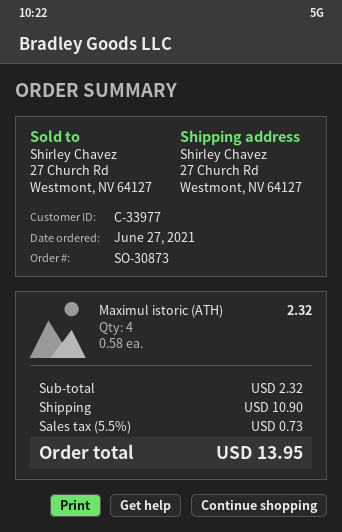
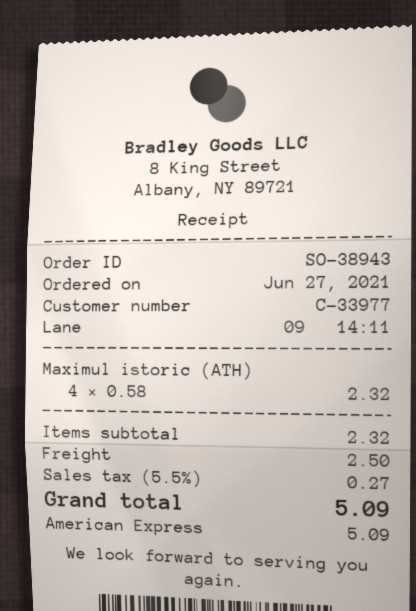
order number: SO-30873 -> SO-38943
shipping: 10.90 -> 2.50
tax: 5.5% = 0.73 -> 5.5% = 0.27
total: 13.95 -> 5.09

